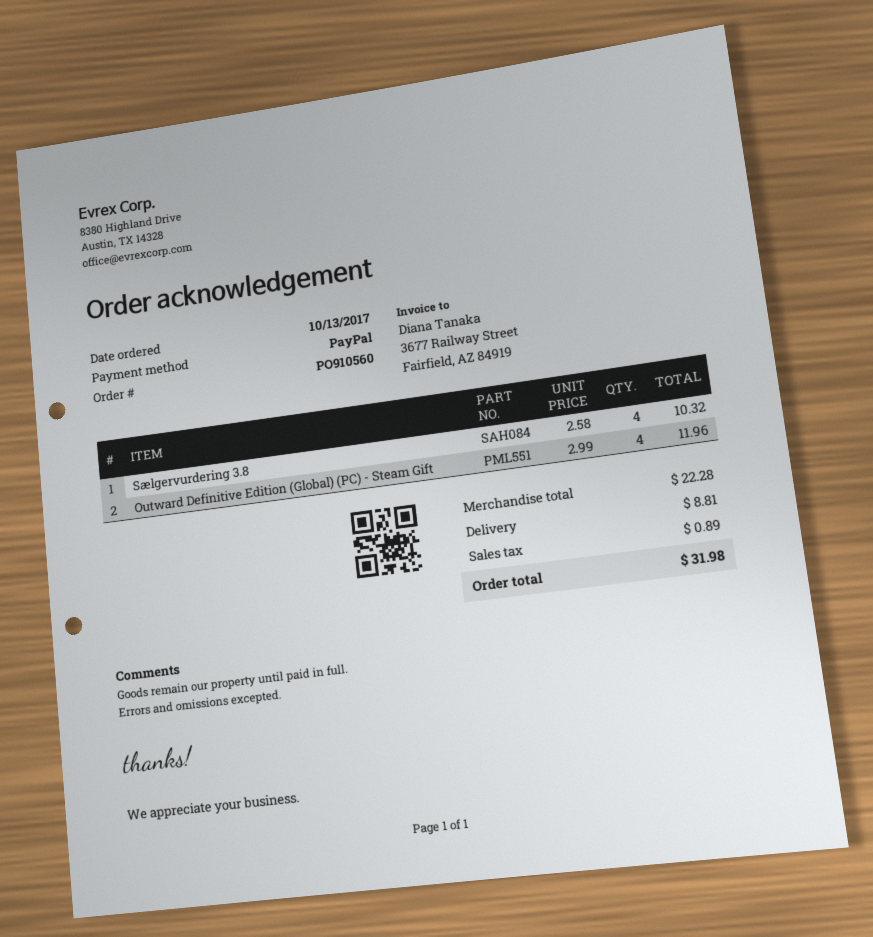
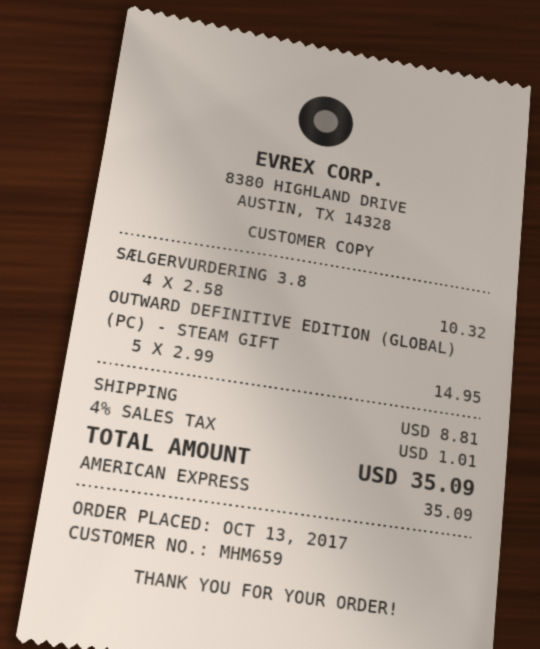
payment method: PayPal -> American Express
Outward Definitive Edition (Global) (PC) - Steam Gift: 4 x 2.99 = 11.96 -> 5 x 2.99 = 14.95
tax: 0.89 -> 1.01
total: 31.98 -> 35.09

